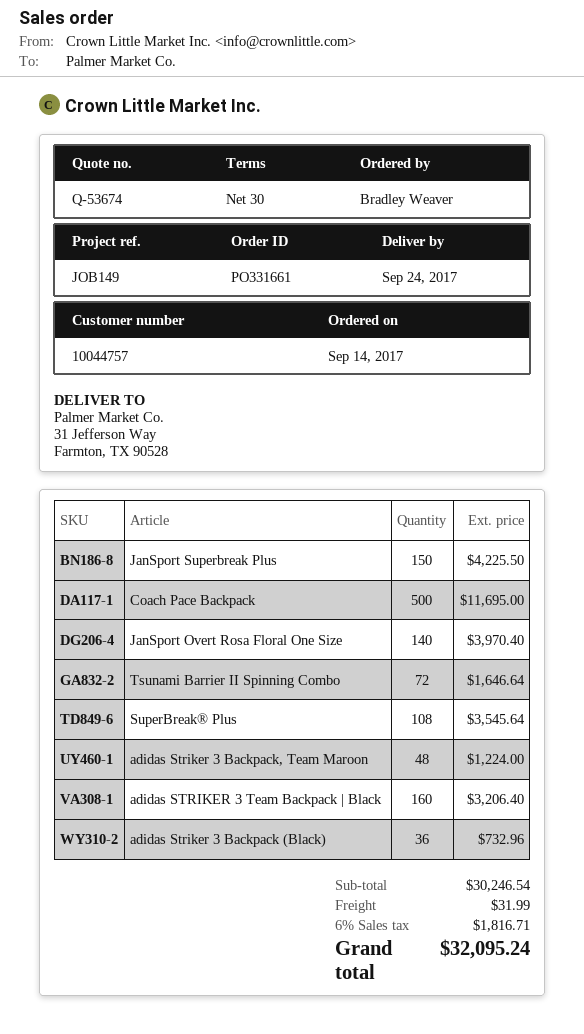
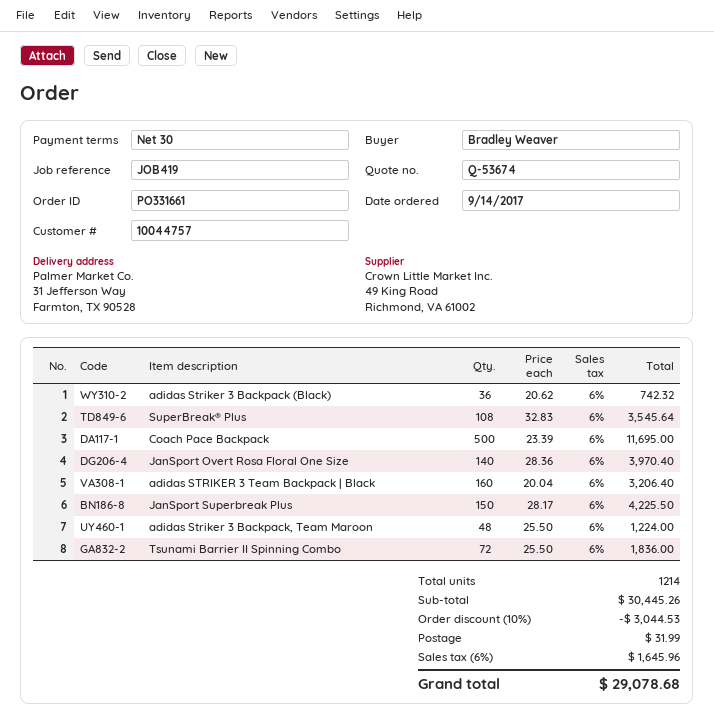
reference: JOB149 -> JOB419
Tsunami Barrier II Spinning Combo: 72 for 1646.64 -> 72 for 1836.00
adidas Striker 3 Backpack (Black): 36 for 732.96 -> 36 for 742.32
subtotal: 30246.54 -> 30445.26
discount: none -> 10% = 3044.53
tax: 6% = 1816.71 -> 6% = 1645.96
total: 32095.24 -> 29078.68

